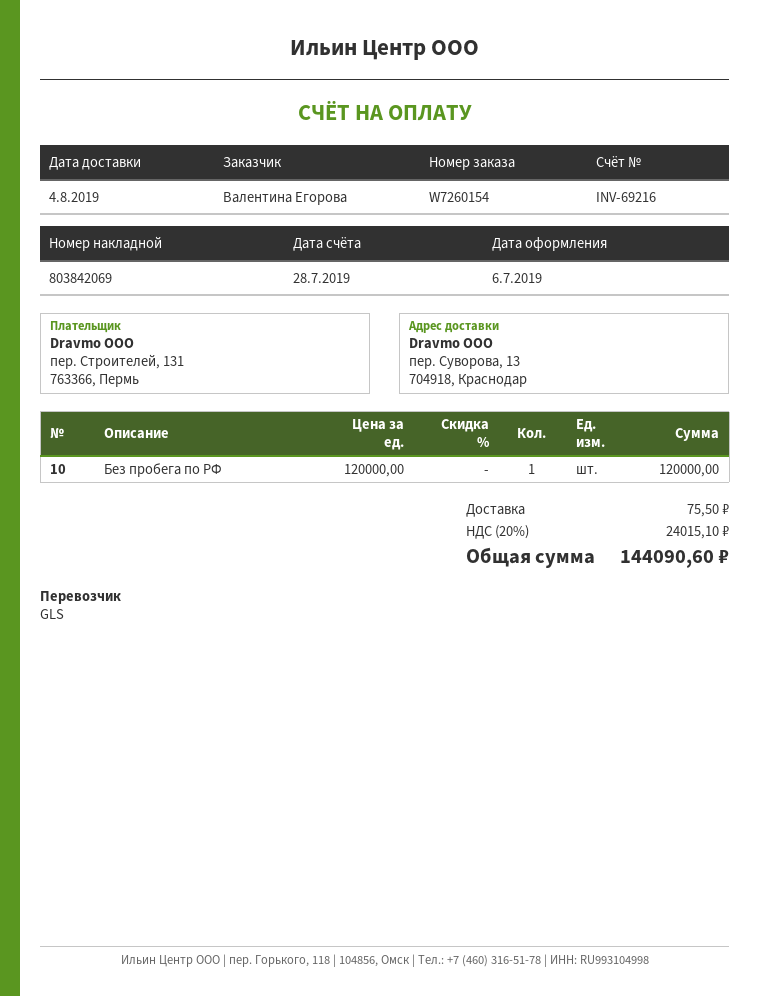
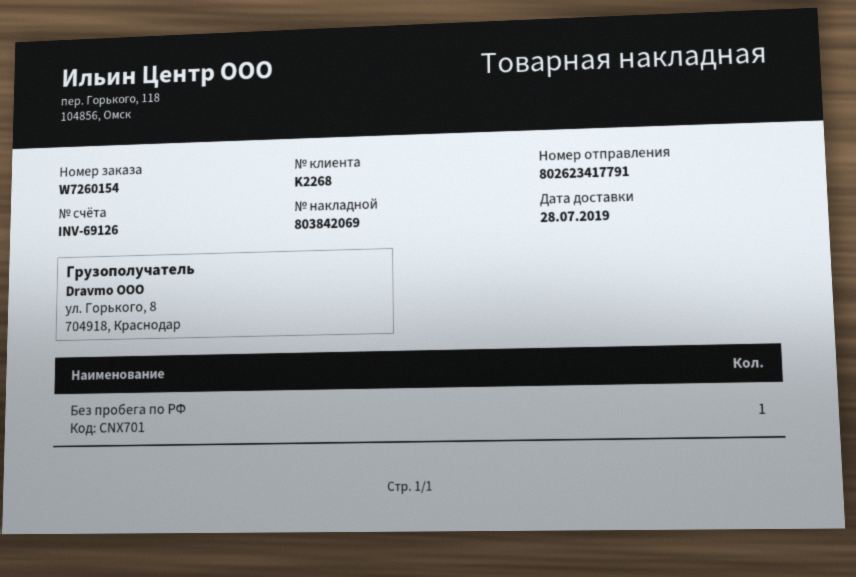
delivery date: 2019-08-04 -> 2019-07-28
invoice number: INV-69216 -> INV-69126
ship to: пер. Суворова, 13, 704918, Краснодар -> ул. Горького, 8, 704918, Краснодар

